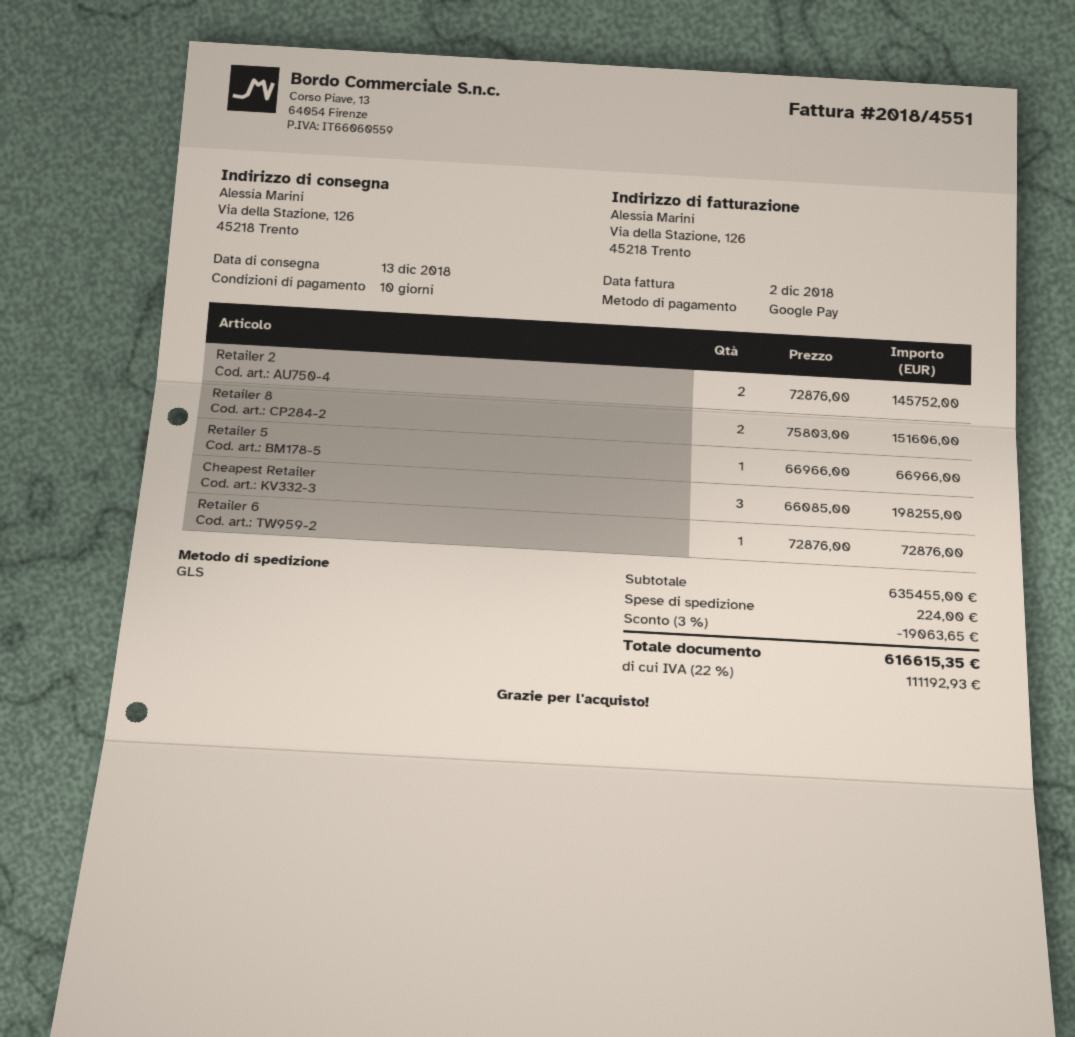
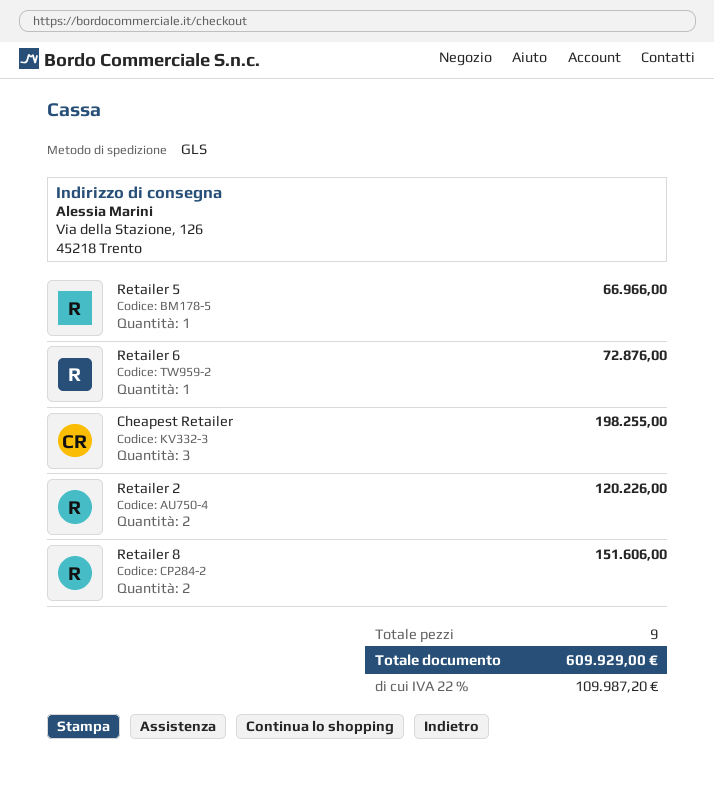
Retailer 2: 2 for 145752.00 -> 2 for 120226.00
discount: 3% = 19063.65 -> none
shipping: 224.00 -> none
tax: 22% = 111192.93 -> 22% = 109987.20
total: 616615.35 -> 609929.00

